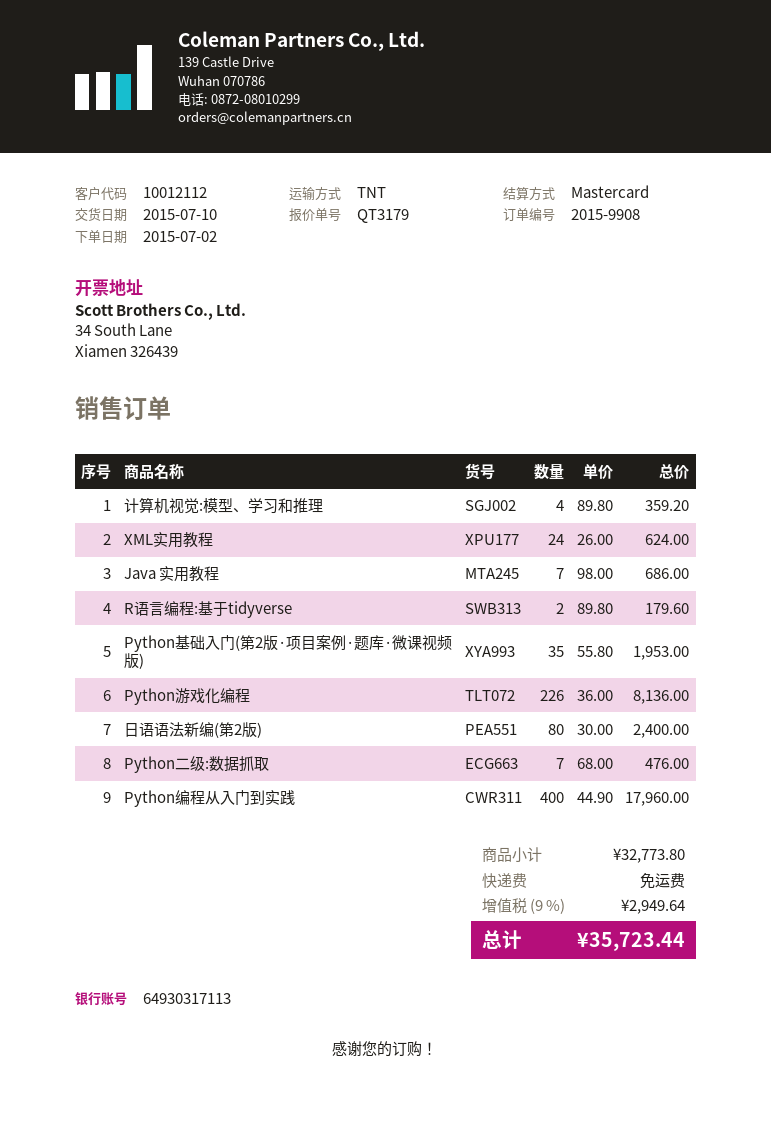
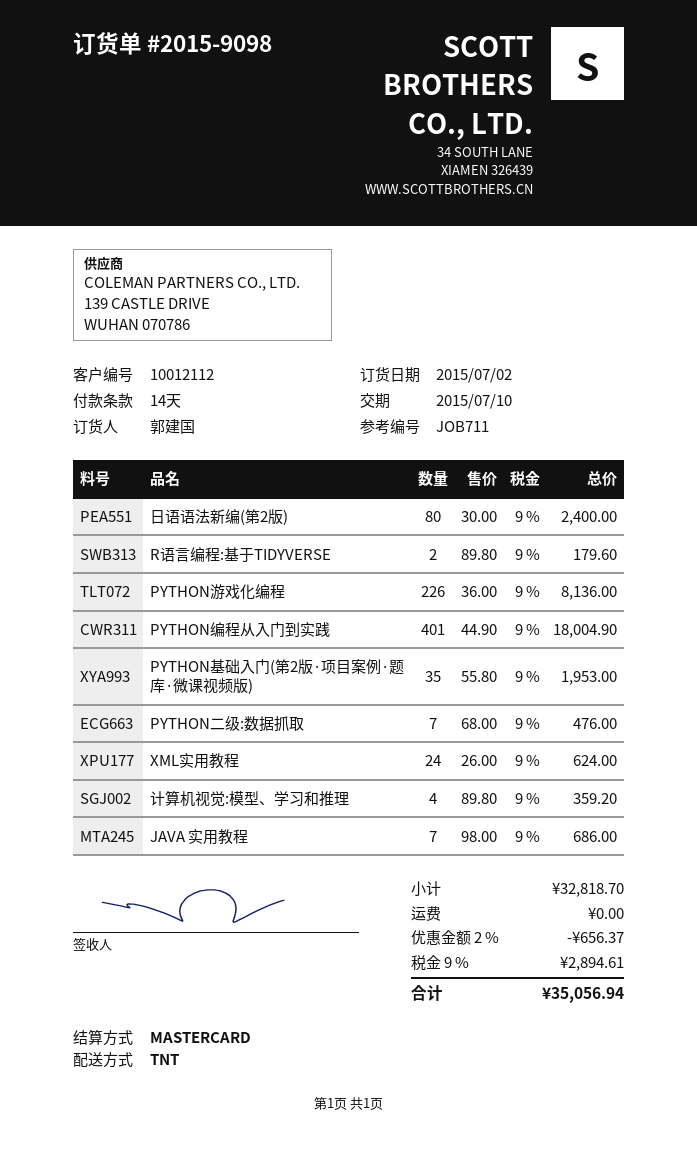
order number: 2015-9908 -> 2015-9098
Python编程从入门到实践: 400 x 44.90 = 17960.00 -> 401 x 44.90 = 18004.90
subtotal: 32773.80 -> 32818.70
discount: none -> 2% = 656.37
tax: 9% = 2949.64 -> 9% = 2894.61
total: 35723.44 -> 35056.94

